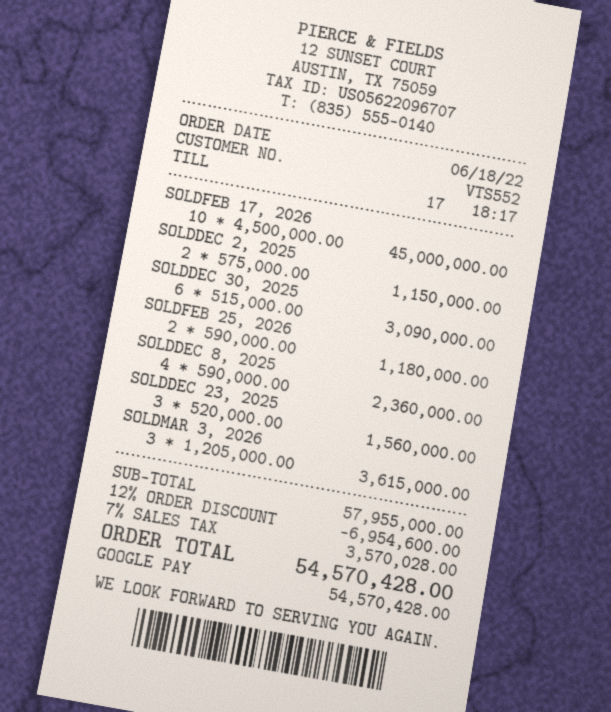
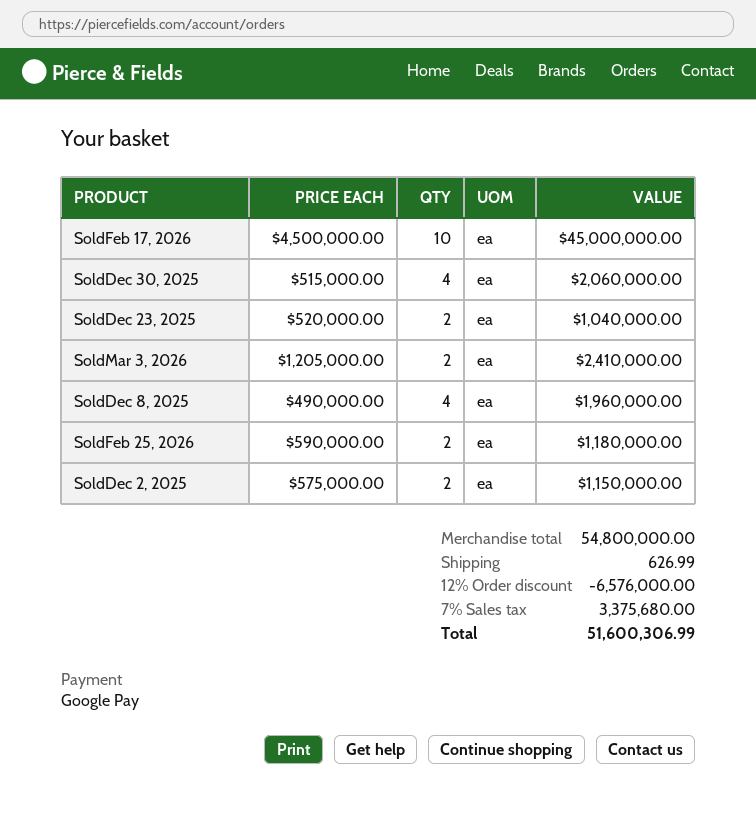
SOLDDEC 30, 2025: 6 x 515000.00 = 3090000.00 -> 4 x 515000.00 = 2060000.00
SOLDDEC 8, 2025: 4 x 590000.00 = 2360000.00 -> 4 x 490000.00 = 1960000.00
SOLDDEC 23, 2025: 3 x 520000.00 = 1560000.00 -> 2 x 520000.00 = 1040000.00
SOLDMAR 3, 2026: 3 x 1205000.00 = 3615000.00 -> 2 x 1205000.00 = 2410000.00
subtotal: 57955000.00 -> 54800000.00
discount: 12% = 6954600.00 -> 12% = 6576000.00
shipping: none -> 626.99
tax: 7% = 3570028.00 -> 7% = 3375680.00
total: 54570428.00 -> 51600306.99

